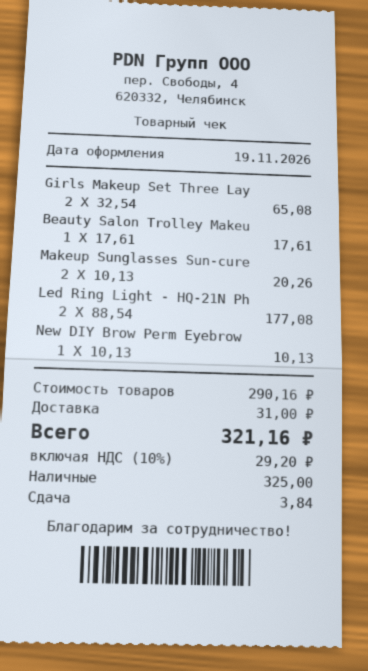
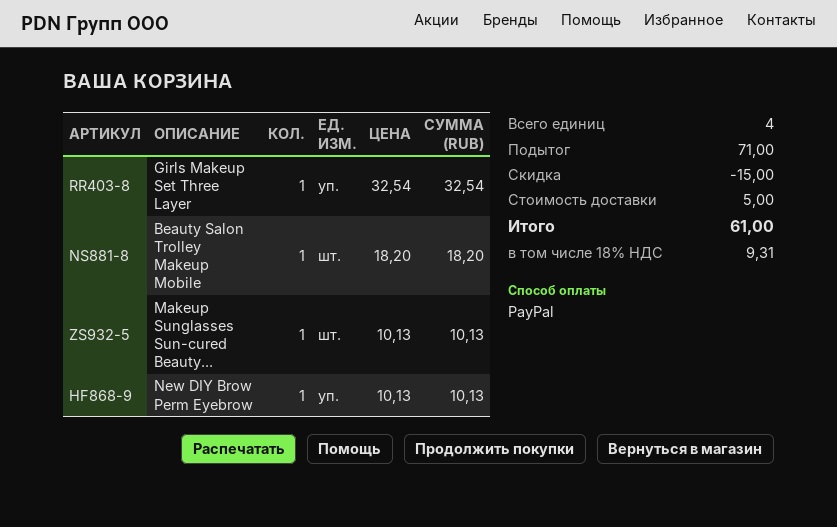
payment method: cash -> PayPal
Girls Makeup Set Three Lay: 2 x 32.54 = 65.08 -> 1 x 32.54 = 32.54
Beauty Salon Trolley Makeu: 1 x 17.61 = 17.61 -> 1 x 18.20 = 18.20
Makeup Sunglasses Sun-cure: 2 x 10.13 = 20.26 -> 1 x 10.13 = 10.13
Led Ring Light - HQ-21N Ph: 2 x 88.54 = 177.08 -> none
subtotal: 290.16 -> 71.00
discount: none -> 15.00
shipping: 31.00 -> 5.00
tax: 10% = 29.20 -> 18% = 9.31
total: 321.16 -> 61.00

